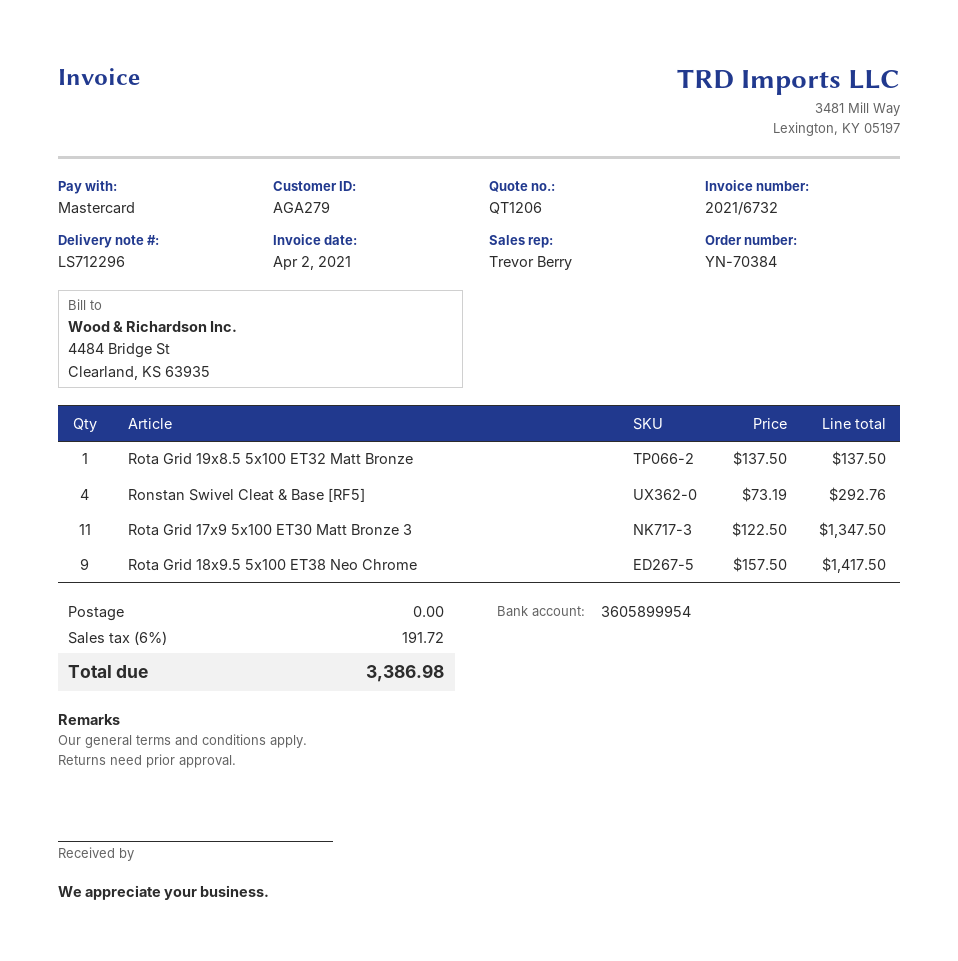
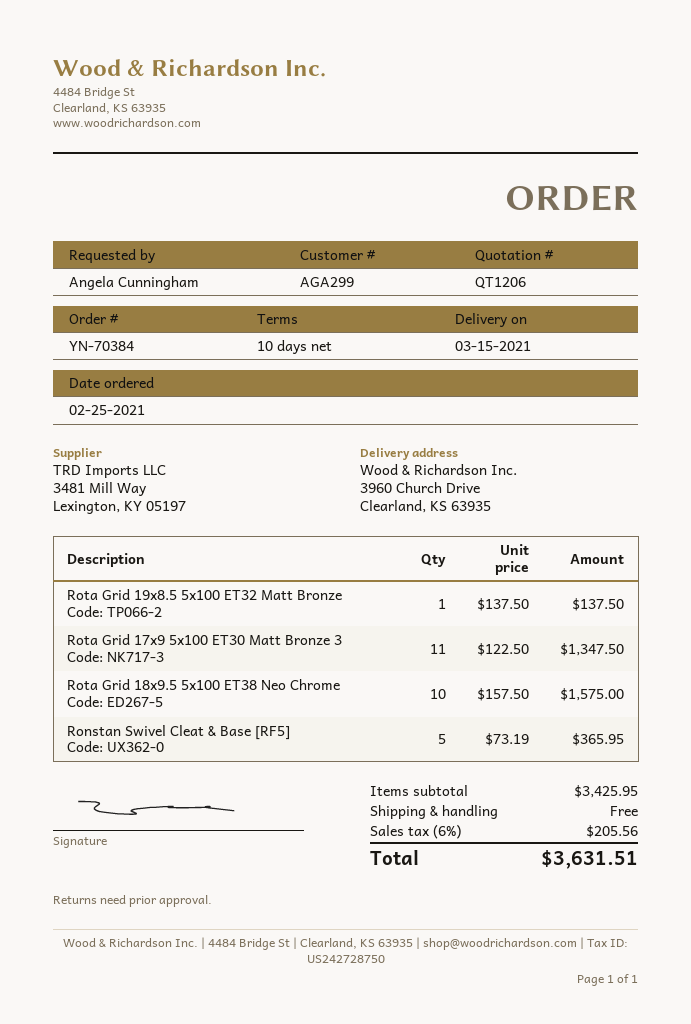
customer number: AGA279 -> AGA299
Ronstan Swivel Cleat & Base [RF5]: 4 x 73.19 = 292.76 -> 5 x 73.19 = 365.95
Rota Grid 18x9.5 5x100 ET38 Neo Chrome: 9 x 157.50 = 1417.50 -> 10 x 157.50 = 1575.00
tax: 6% = 191.72 -> 6% = 205.56
total: 3386.98 -> 3631.51

